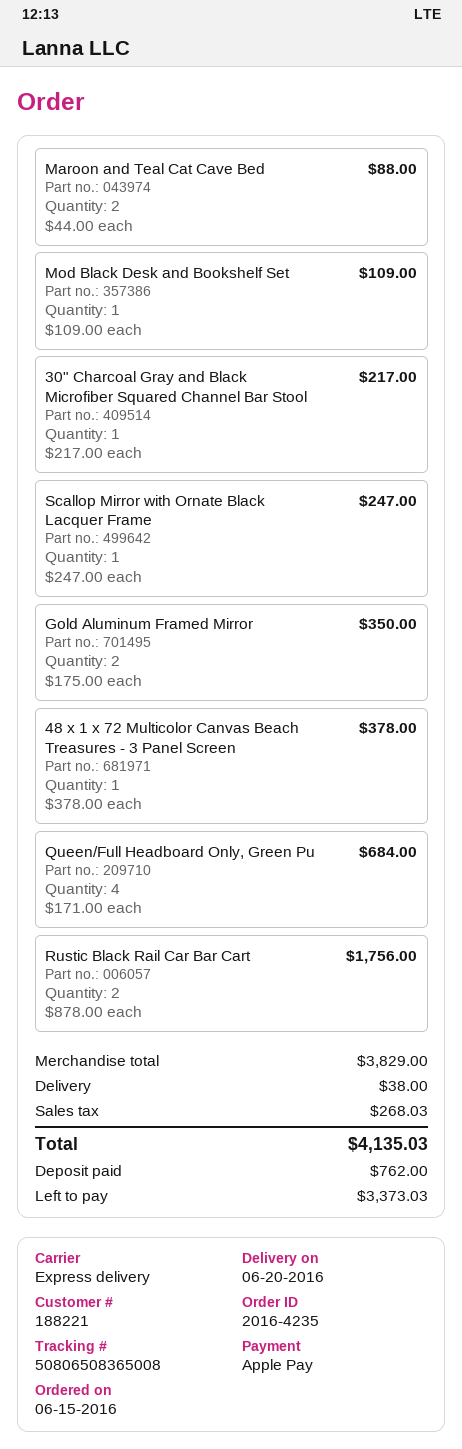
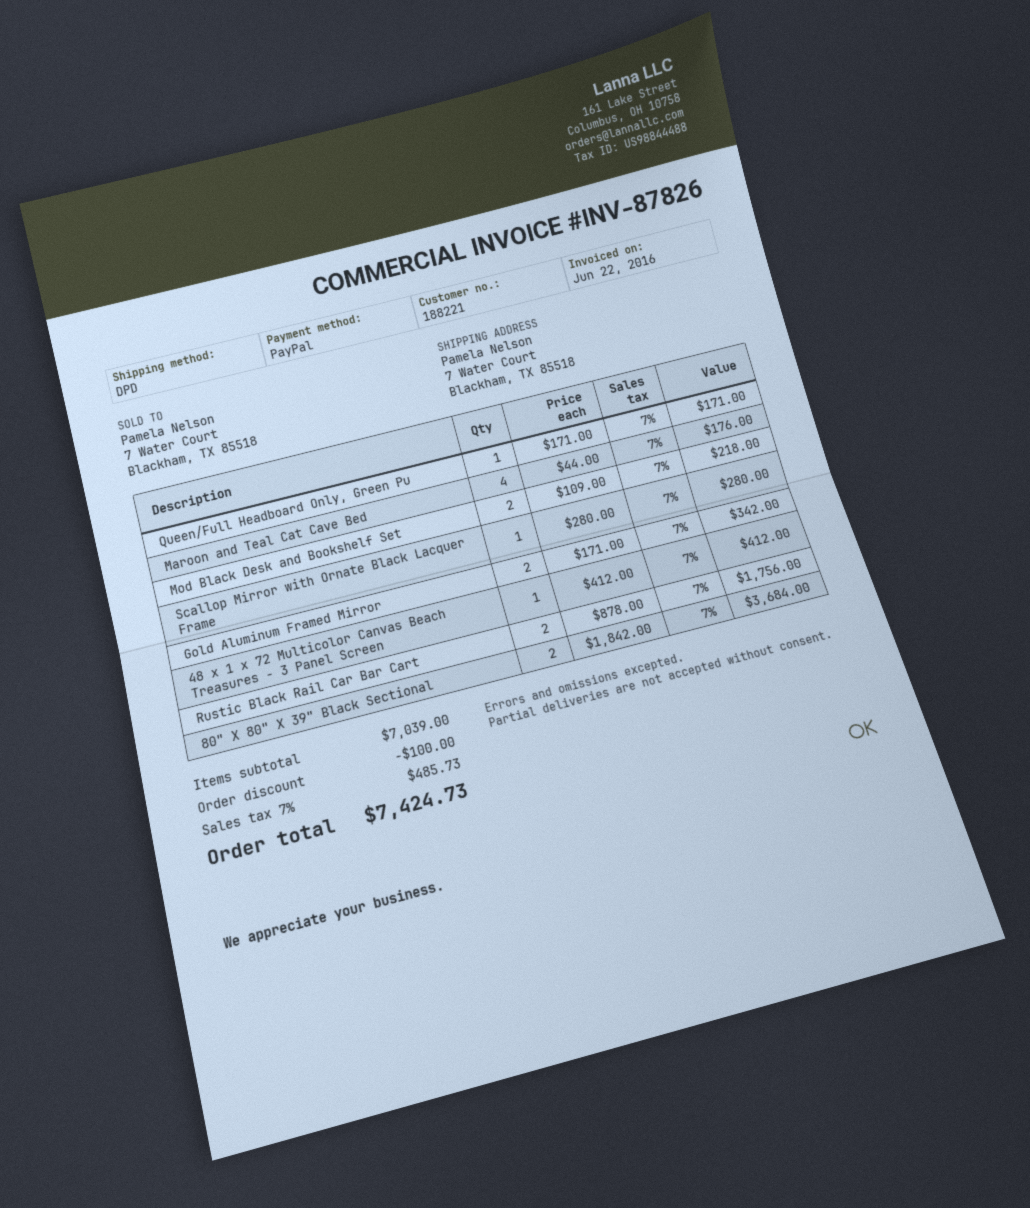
payment method: Apple Pay -> PayPal
shipping method: express -> DPD
Maroon and Teal Cat Cave Bed: 2 x 44.00 = 88.00 -> 4 x 44.00 = 176.00
Mod Black Desk and Bookshelf Set: 1 x 109.00 = 109.00 -> 2 x 109.00 = 218.00
30" Charcoal Gray and Black Microfiber Squared Channel Bar Stool: 1 x 217.00 = 217.00 -> none
Scallop Mirror with Ornate Black Lacquer Frame: 1 x 247.00 = 247.00 -> 1 x 280.00 = 280.00
Gold Aluminum Framed Mirror: 2 x 175.00 = 350.00 -> 2 x 171.00 = 342.00
48 x 1 x 72 Multicolor Canvas Beach Treasures - 3 Panel Screen: 1 x 378.00 = 378.00 -> 1 x 412.00 = 412.00
Queen/Full Headboard Only, Green Pu: 4 x 171.00 = 684.00 -> 1 x 171.00 = 171.00
80" X 80" X 39" Black Sectional: none -> 2 x 1842.00 = 3684.00
subtotal: 3829.00 -> 7039.00
discount: none -> 100.00
shipping: 38.00 -> none
tax: 268.03 -> 485.73
total: 4135.03 -> 7424.73

